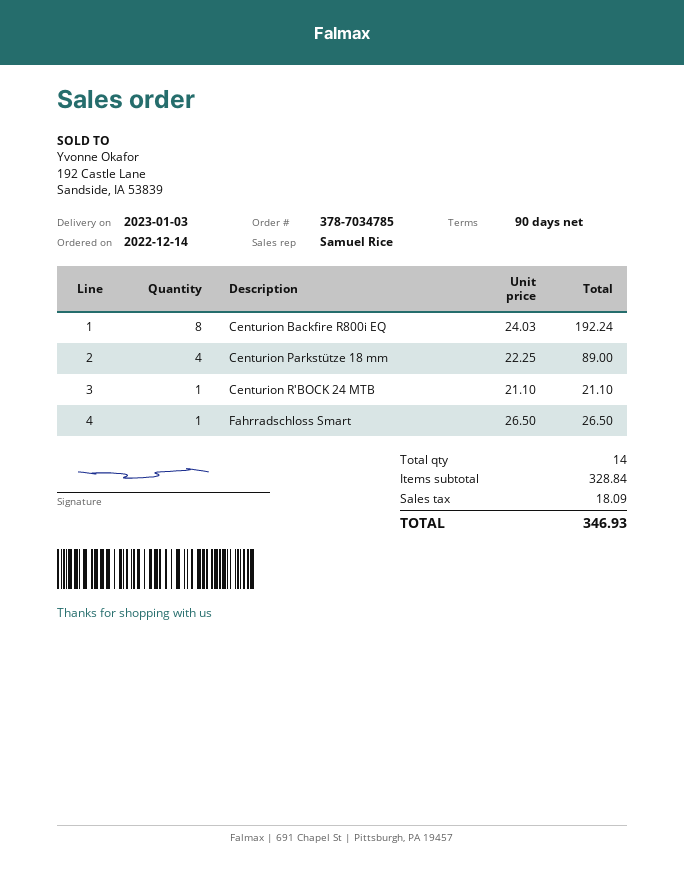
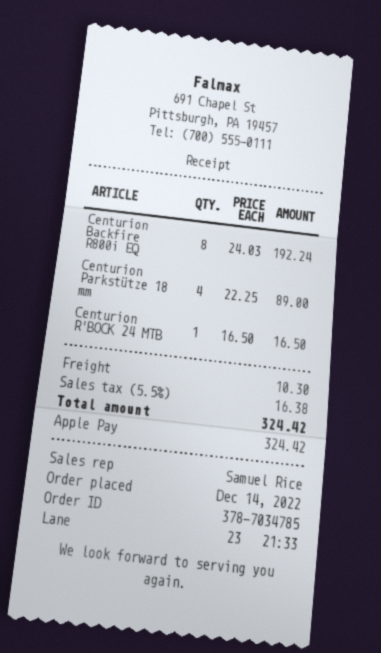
Centurion R'BOCK 24 MTB: 1 x 21.10 = 21.10 -> 1 x 16.50 = 16.50
Fahrradschloss Smart: 1 x 26.50 = 26.50 -> none
shipping: none -> 10.30
tax: 18.09 -> 16.38
total: 346.93 -> 324.42

